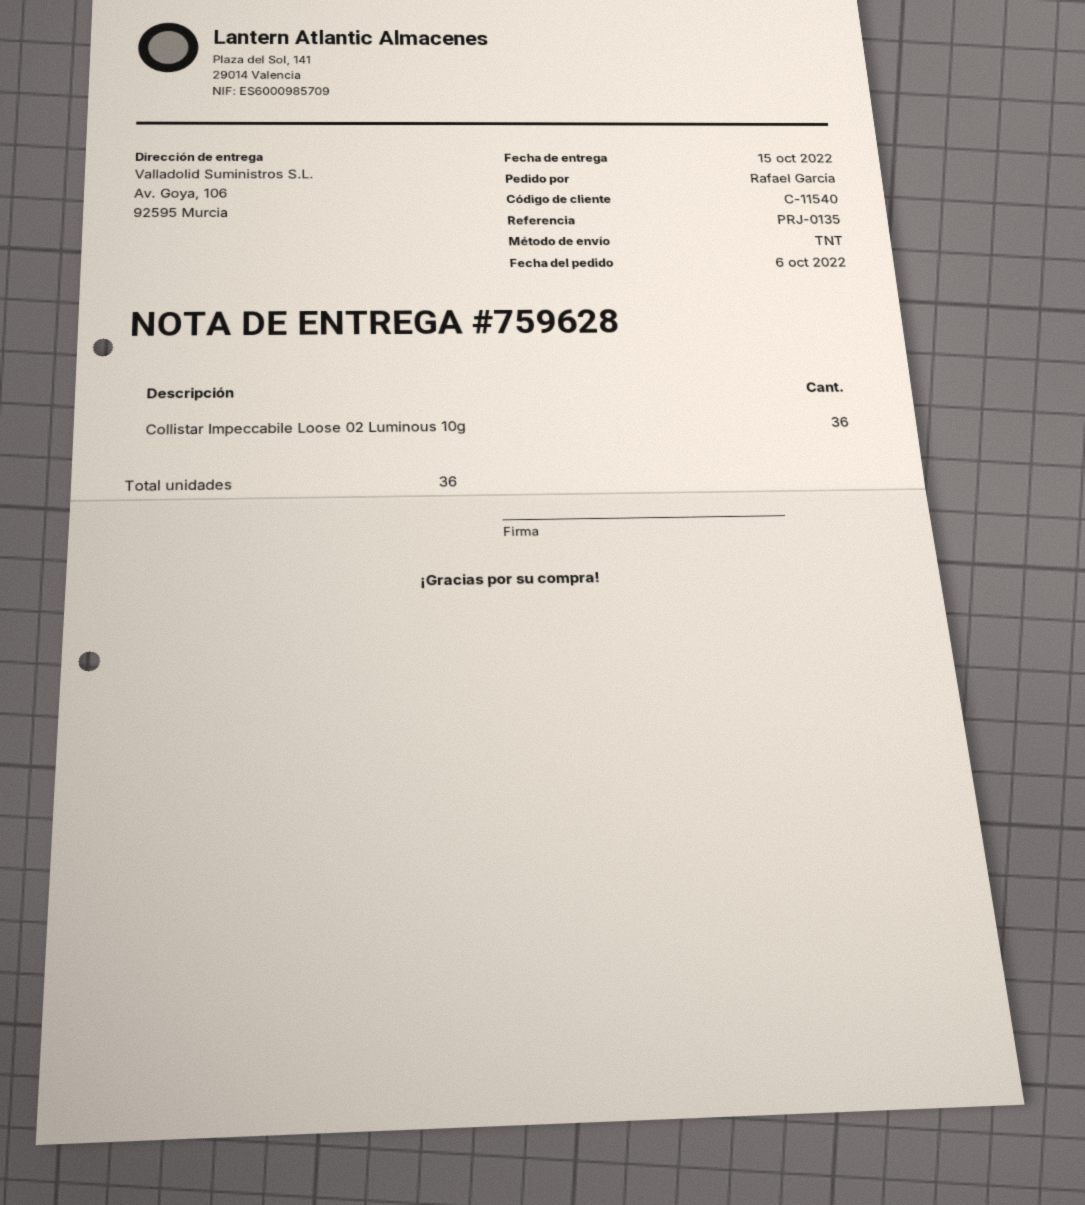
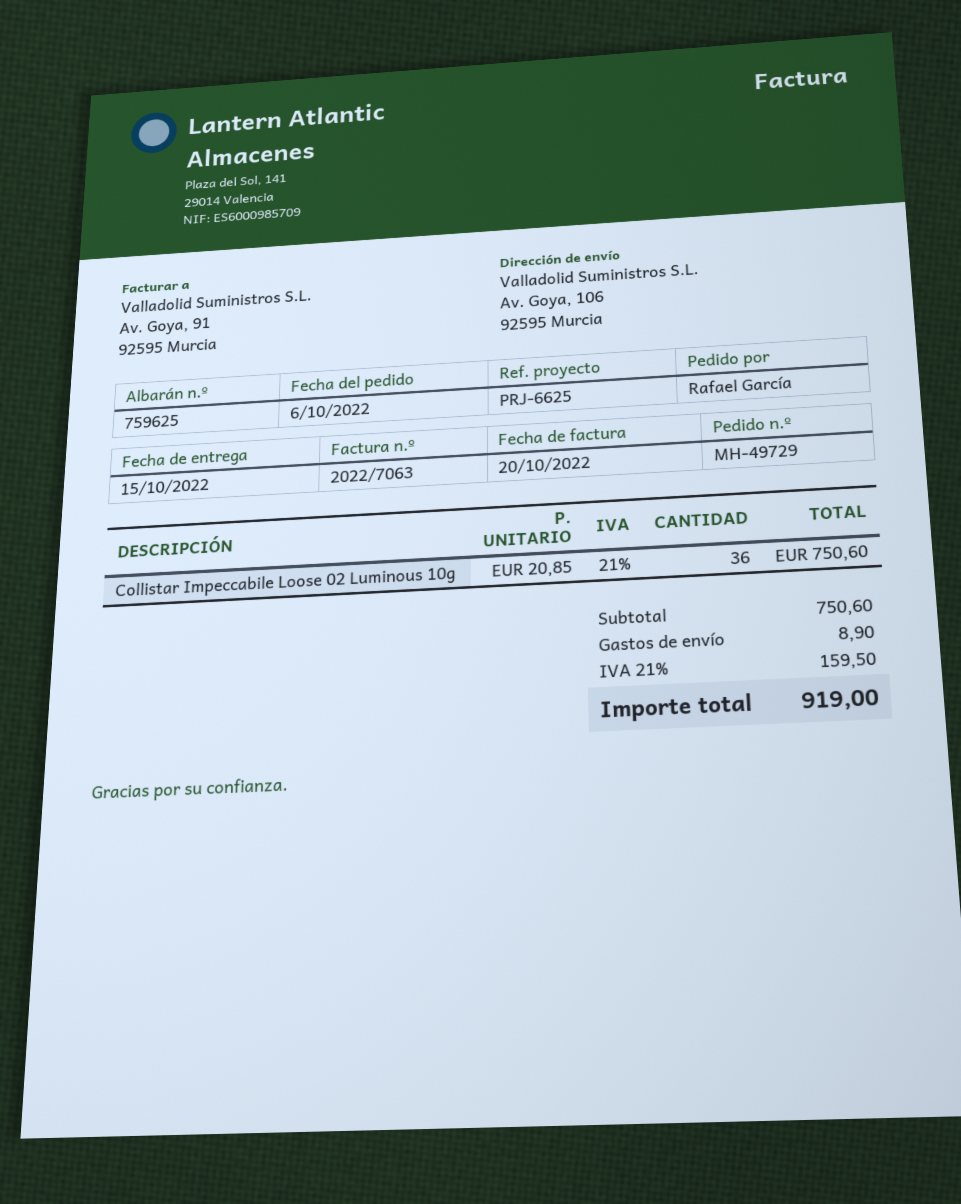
delivery note number: 759628 -> 759625
reference: PRJ-0135 -> PRJ-6625

